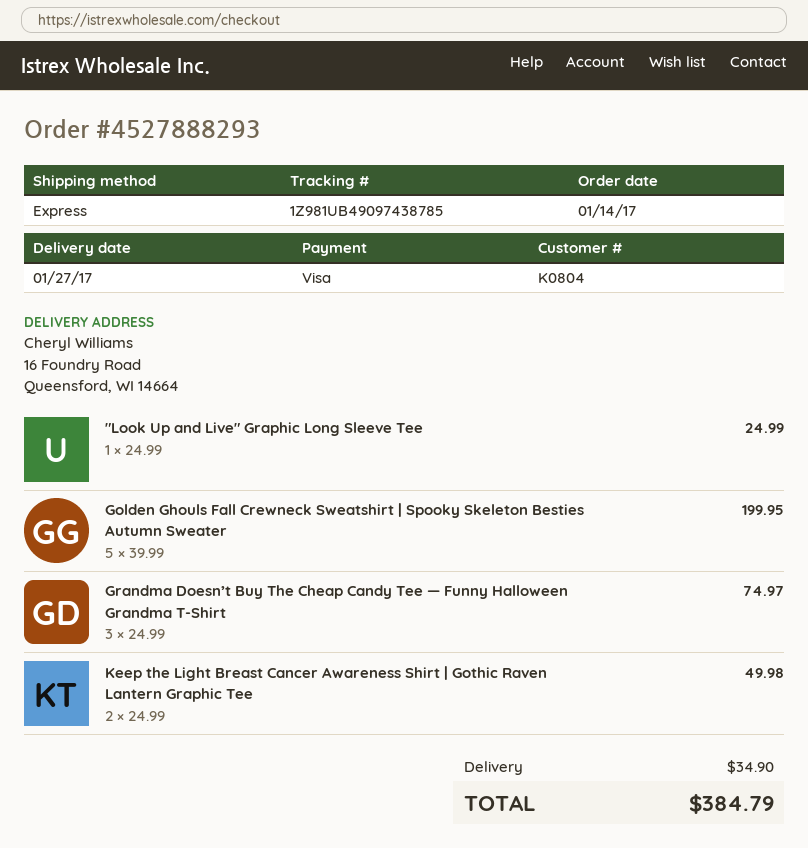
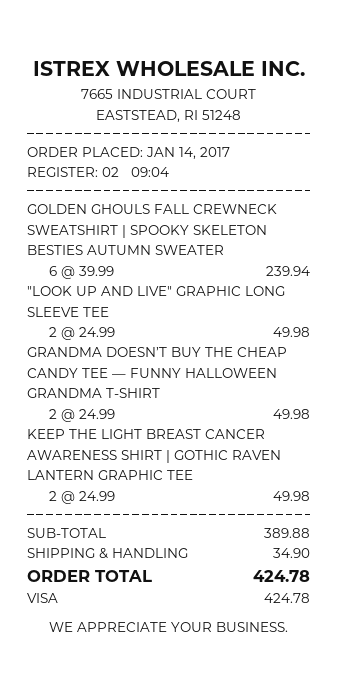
"Look Up and Live" Graphic Long Sleeve Tee: 1 x 24.99 = 24.99 -> 2 x 24.99 = 49.98
Golden Ghouls Fall Crewneck Sweatshirt | Spooky Skeleton Besties Autumn Sweater: 5 x 39.99 = 199.95 -> 6 x 39.99 = 239.94
Grandma Doesn’t Buy The Cheap Candy Tee — Funny Halloween Grandma T-Shirt: 3 x 24.99 = 74.97 -> 2 x 24.99 = 49.98
total: 384.79 -> 424.78

